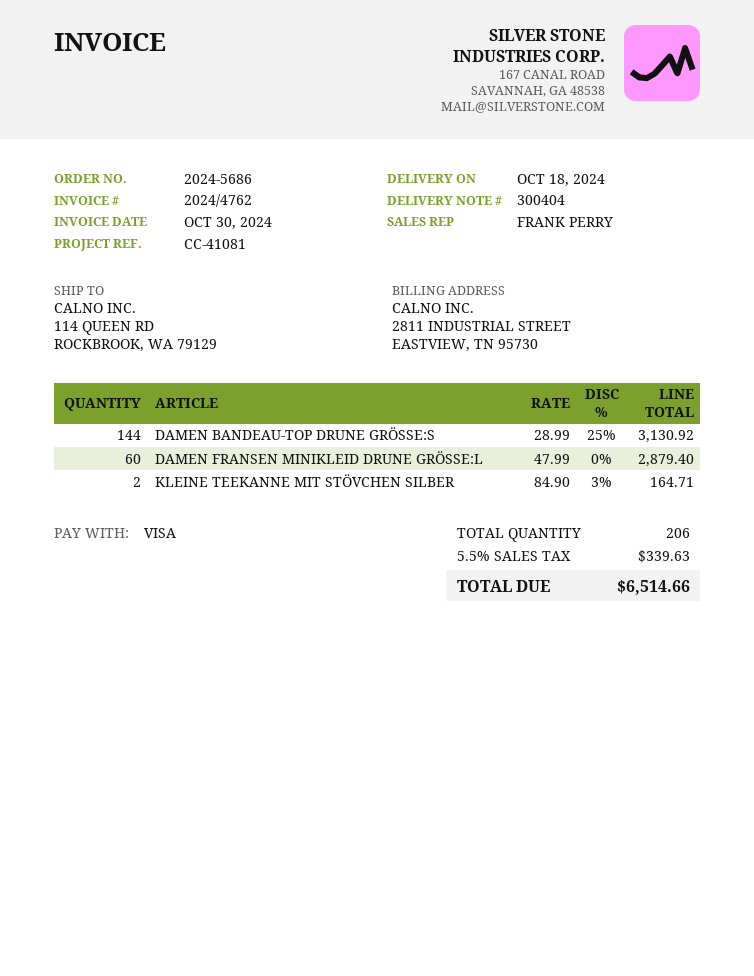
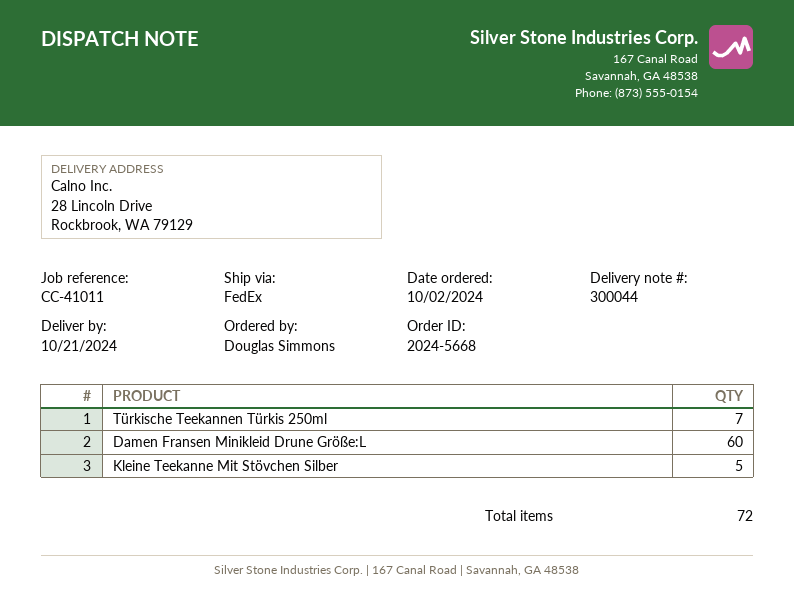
order number: 2024-5686 -> 2024-5668
delivery note number: 300404 -> 300044
delivery date: 2024-10-18 -> 2024-10-21
reference: CC-41081 -> CC-41011
ship to: 114 QUEEN RD, ROCKBROOK, WA 79129 -> 28 Lincoln Drive, Rockbrook, WA 79129
DAMEN BANDEAU-TOP DRUNE GRÖSSE:S: 144 -> none
KLEINE TEEKANNE MIT STÖVCHEN SILBER: 2 -> 5
Türkische Teekannen Türkis 250ml: none -> 7
total quantity: 206 -> 72

